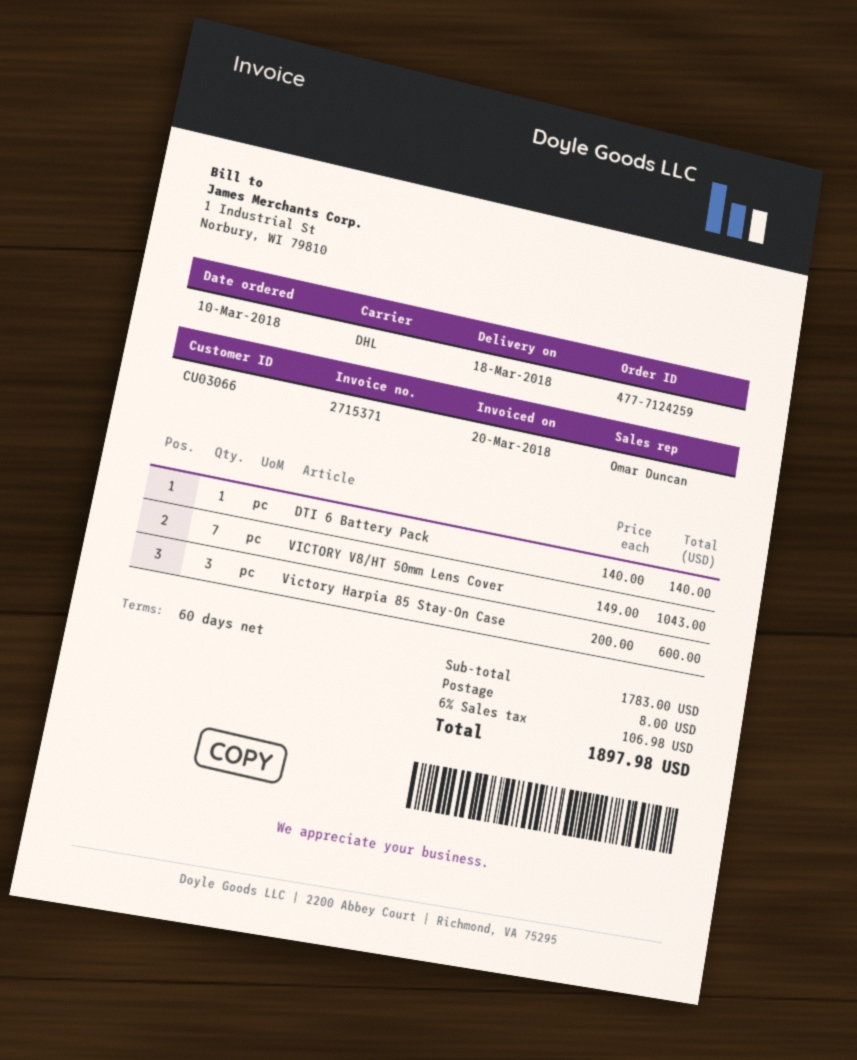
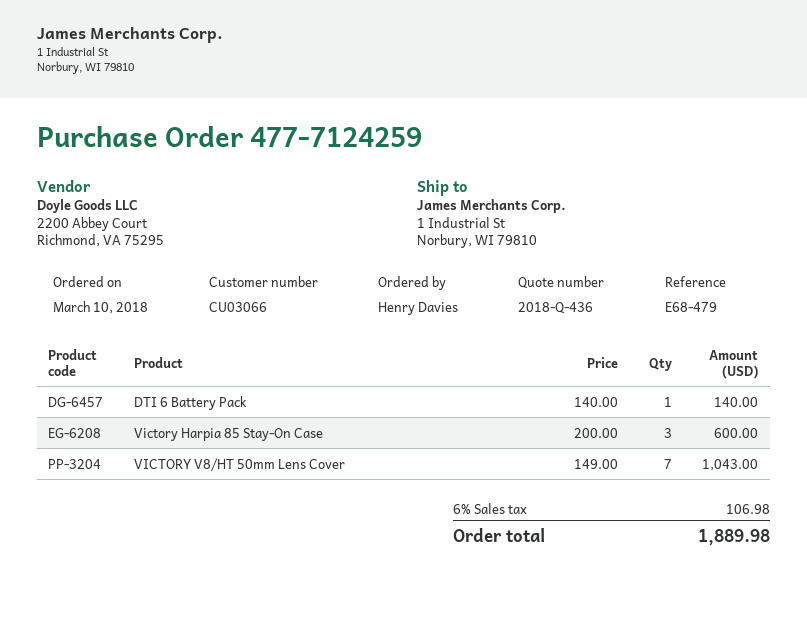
shipping: 8.00 -> none
total: 1897.98 -> 1889.98

